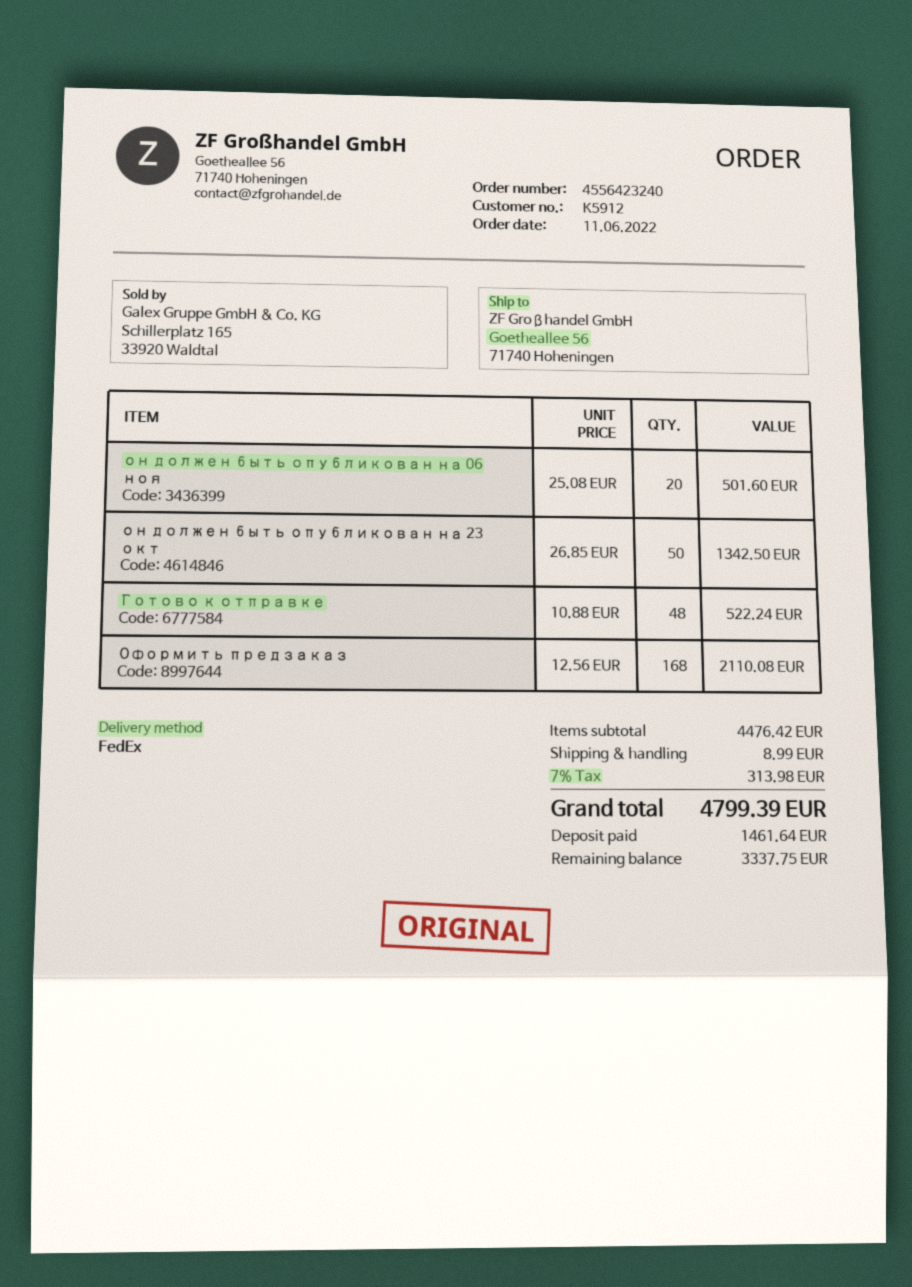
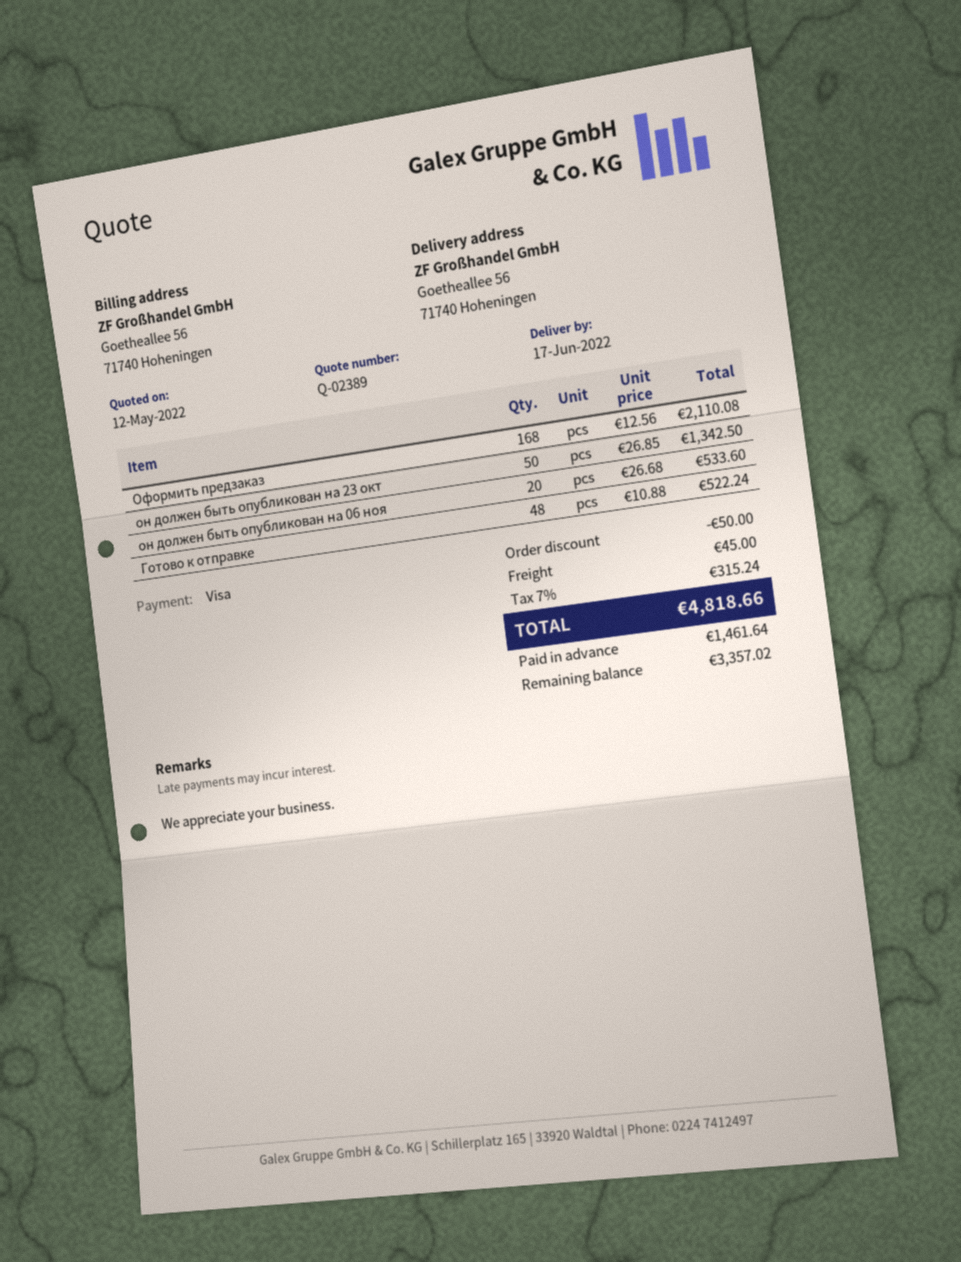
он должен быть опубликован на 06 ноя: 20 x 25.08 = 501.60 -> 20 x 26.68 = 533.60
discount: none -> 50.00
shipping: 8.99 -> 45.00
tax: 7% = 313.98 -> 7% = 315.24
total: 4799.39 -> 4818.66
balance: 3337.75 -> 3357.02

